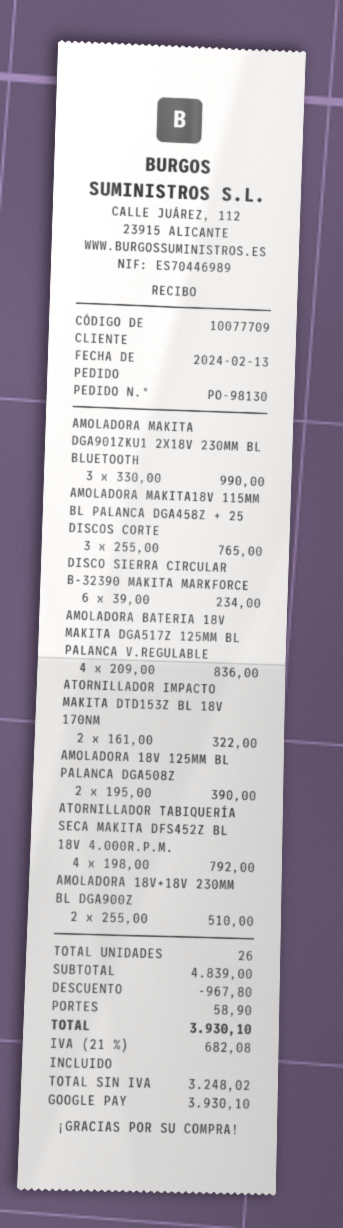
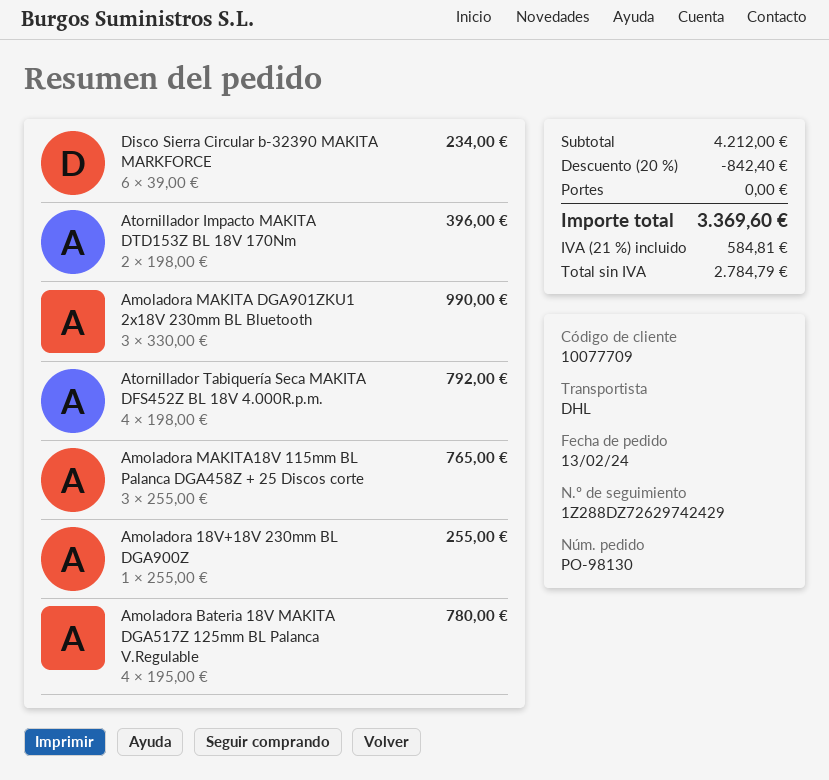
AMOLADORA BATERIA 18V MAKITA DGA517Z 125MM BL PALANCA V.REGULABLE: 4 x 209.00 = 836.00 -> 4 x 195.00 = 780.00
ATORNILLADOR IMPACTO MAKITA DTD153Z BL 18V 170NM: 2 x 161.00 = 322.00 -> 2 x 198.00 = 396.00
AMOLADORA 18V 125MM BL PALANCA DGA508Z: 2 x 195.00 = 390.00 -> none
AMOLADORA 18V+18V 230MM BL DGA900Z: 2 x 255.00 = 510.00 -> 1 x 255.00 = 255.00
subtotal: 4839.00 -> 4212.00
discount: 967.80 -> 842.40
shipping: 58.90 -> 0.00
net: 3248.02 -> 2784.79
tax: 21% = 682.08 -> 21% = 584.81
total: 3930.10 -> 3369.60

